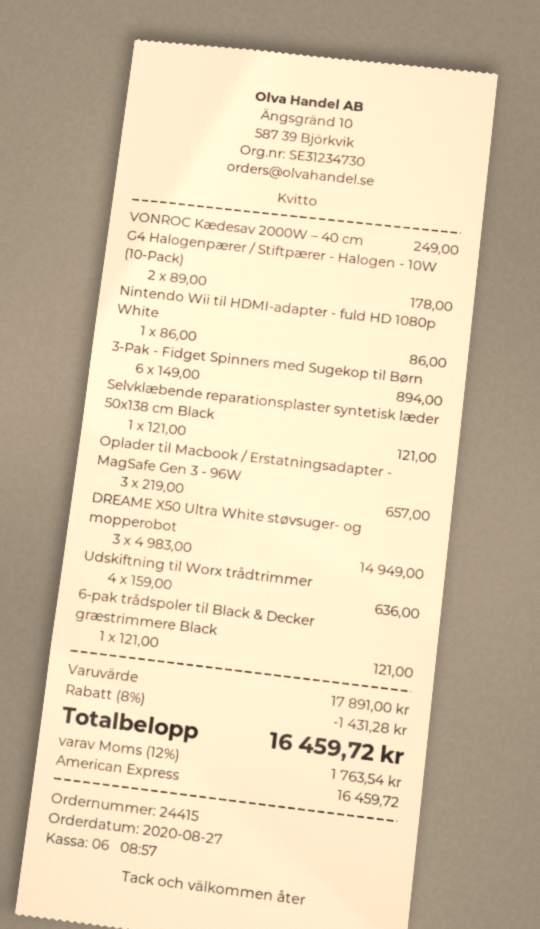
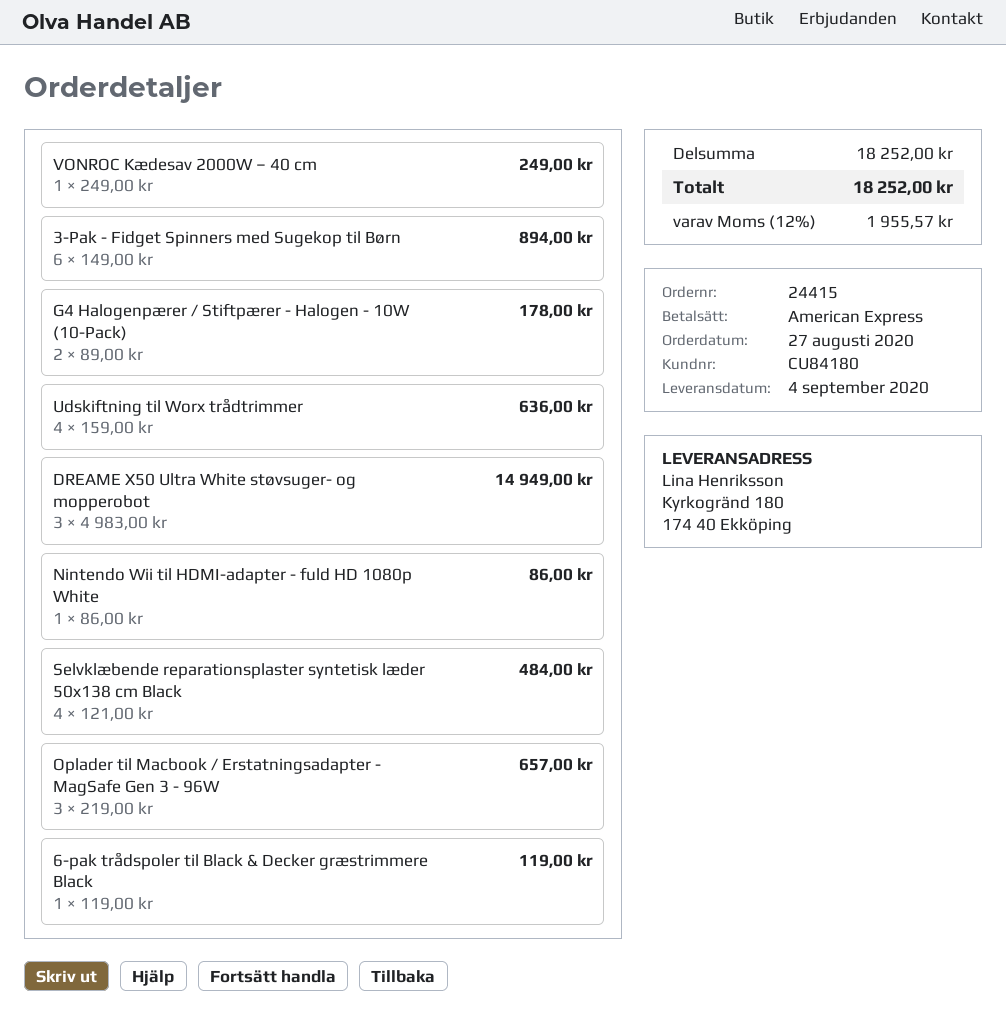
Selvklæbende reparationsplaster syntetisk læder 50x138 cm Black: 1 x 121.00 = 121.00 -> 4 x 121.00 = 484.00
6-pak trådspoler til Black & Decker græstrimmere Black: 1 x 121.00 = 121.00 -> 1 x 119.00 = 119.00
subtotal: 17891.00 -> 18252.00
discount: 8% = 1431.28 -> none
tax: 12% = 1763.54 -> 12% = 1955.57
total: 16459.72 -> 18252.00

